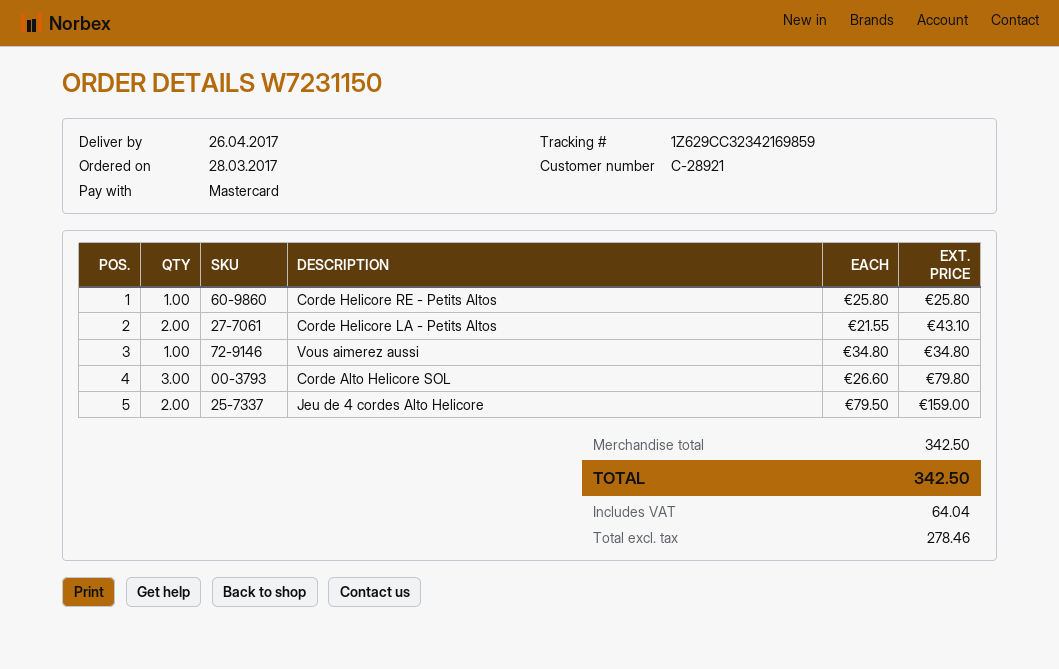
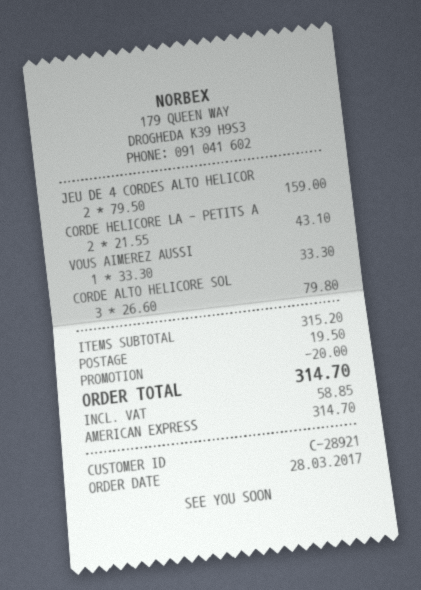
payment method: Mastercard -> American Express
Corde Helicore RE - Petits Altos: 1 x 25.80 = 25.80 -> none
Vous aimerez aussi: 1 x 34.80 = 34.80 -> 1 x 33.30 = 33.30
subtotal: 342.50 -> 315.20
discount: none -> 20.00
shipping: none -> 19.50
tax: 64.04 -> 58.85
total: 342.50 -> 314.70

